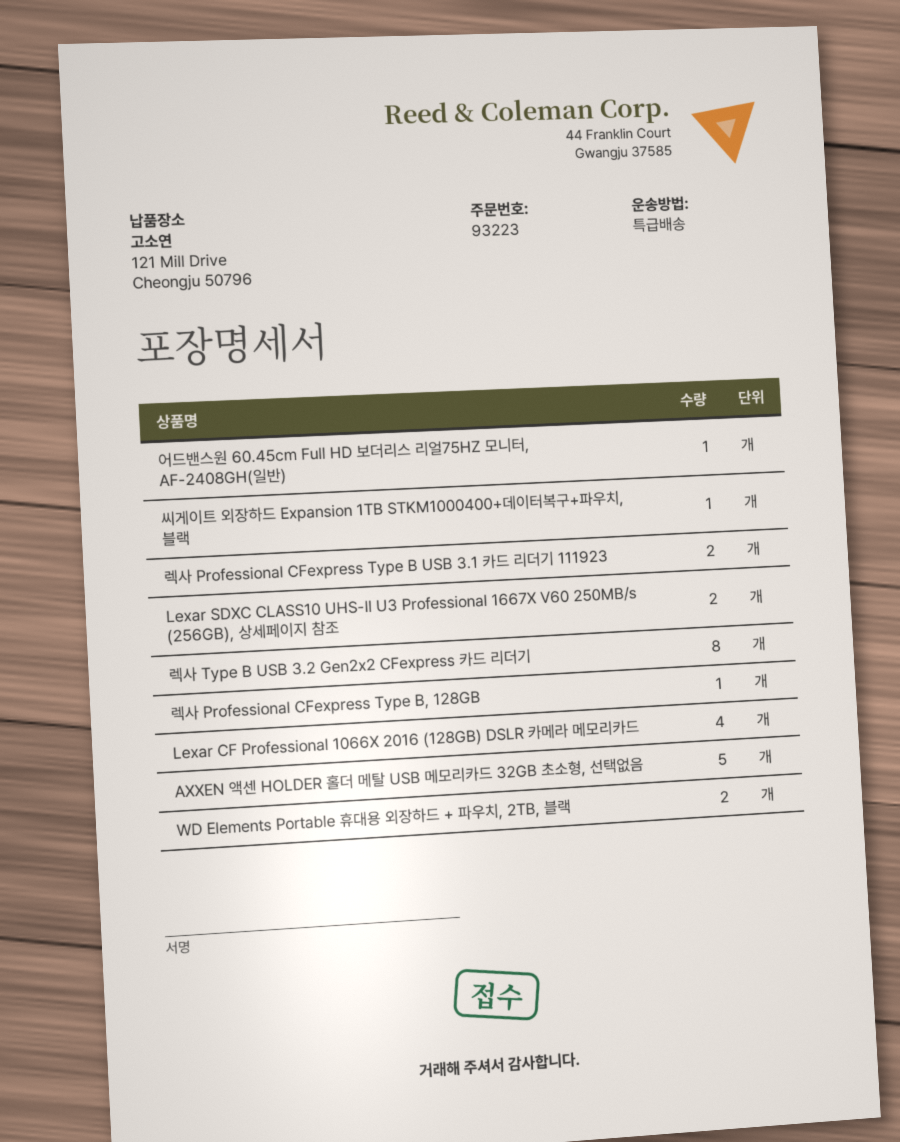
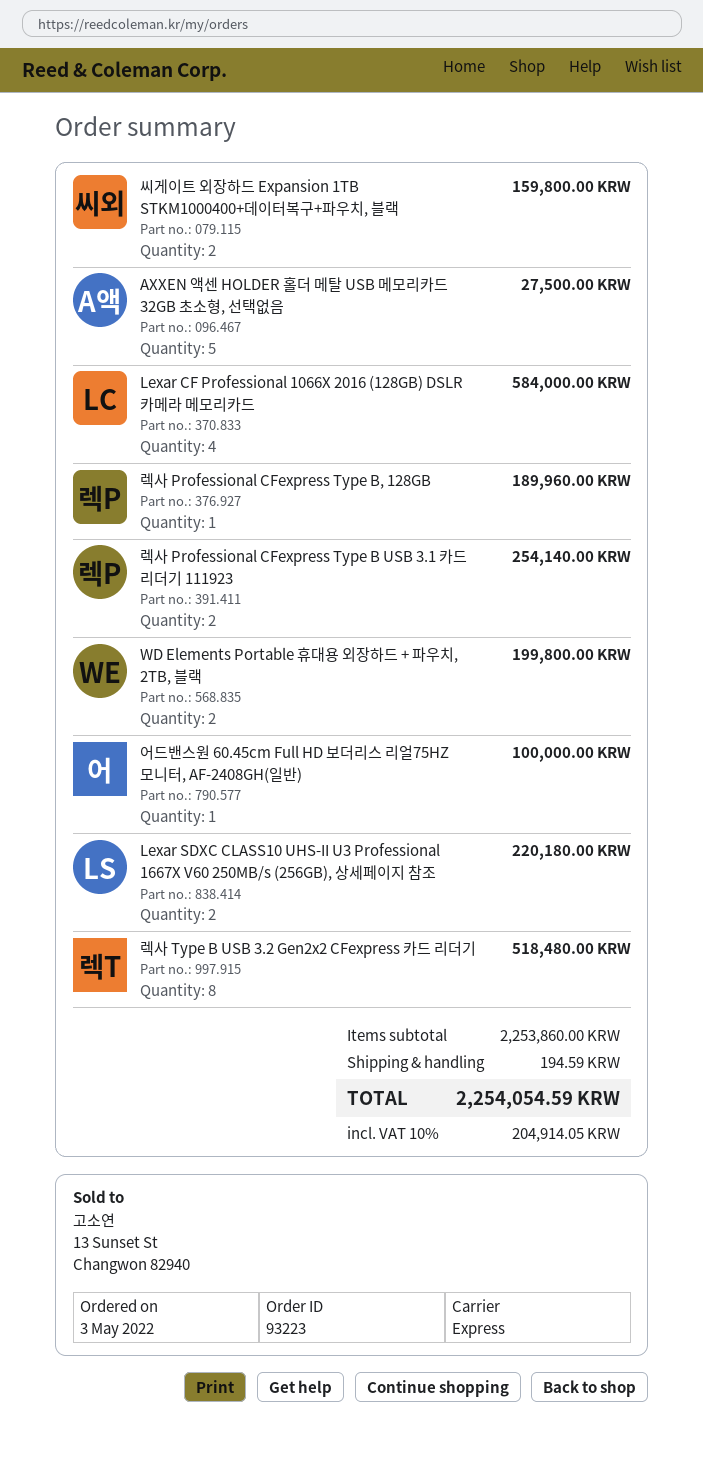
씨게이트 외장하드 Expansion 1TB STKM1000400+데이터복구+파우치, 블랙: 1 -> 2

